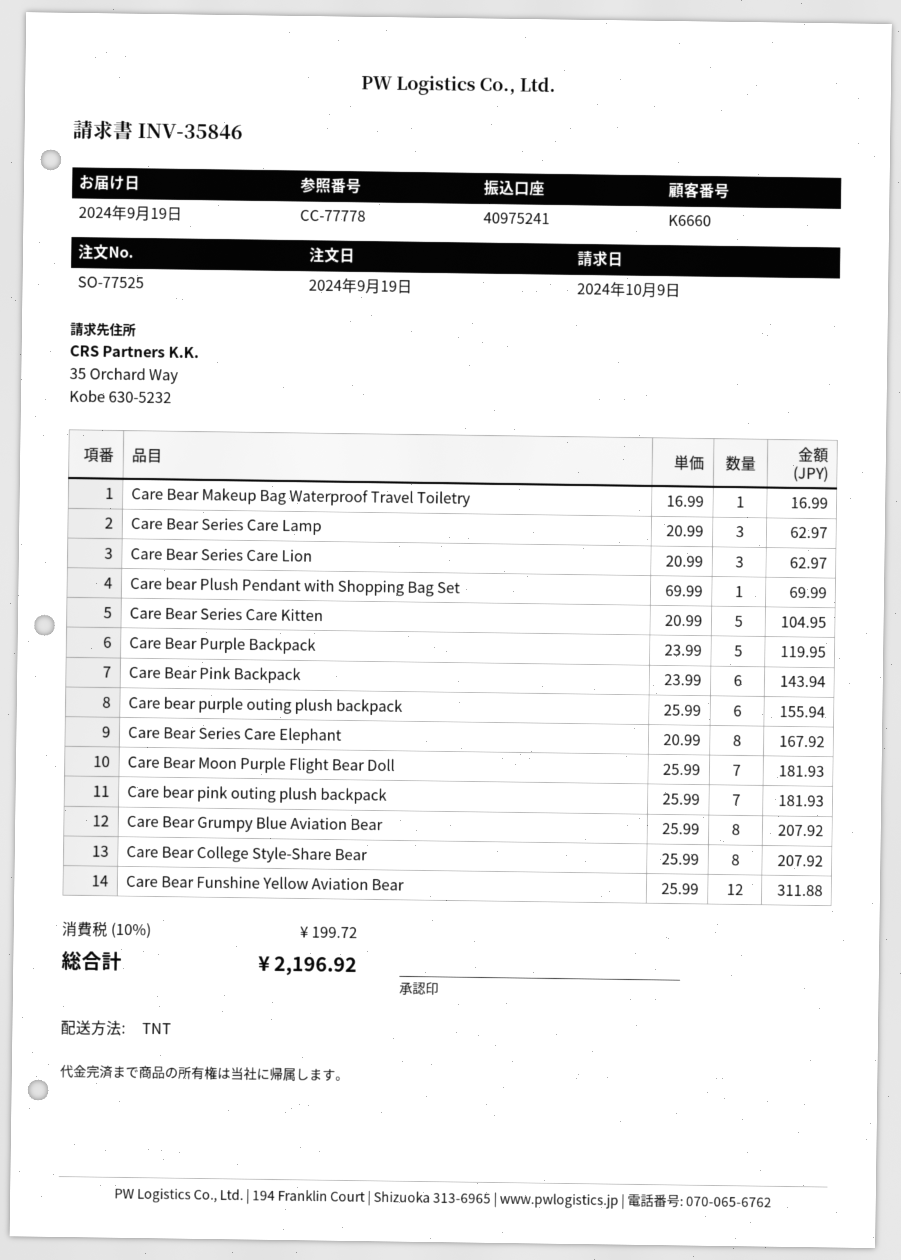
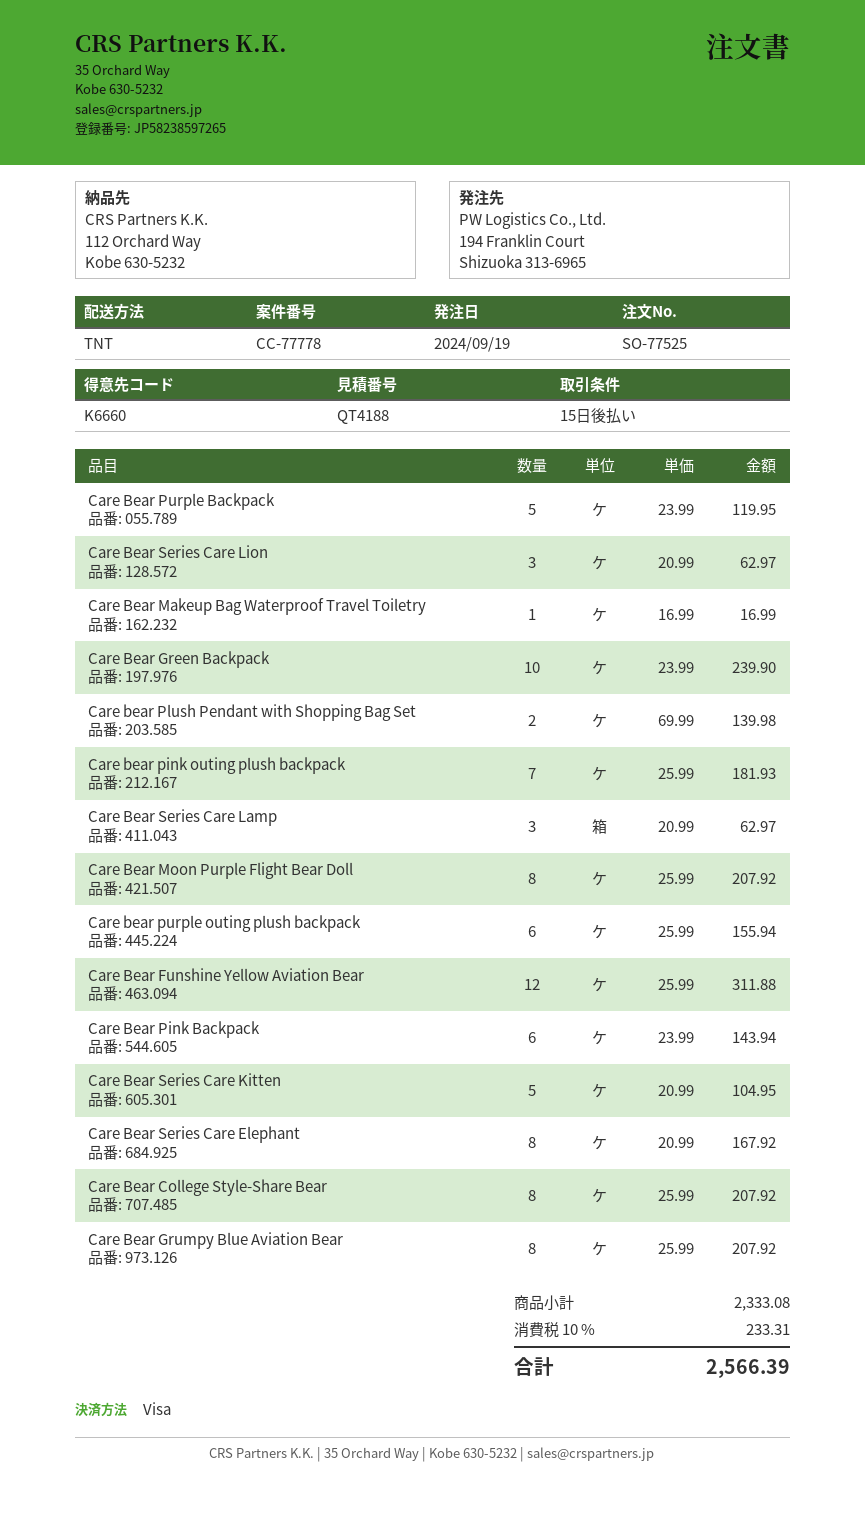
Care bear Plush Pendant with Shopping Bag Set: 1 x 69.99 = 69.99 -> 2 x 69.99 = 139.98
Care Bear Moon Purple Flight Bear Doll: 7 x 25.99 = 181.93 -> 8 x 25.99 = 207.92
Care Bear Green Backpack: none -> 10 x 23.99 = 239.90
tax: 10% = 199.72 -> 10% = 233.31
total: 2196.92 -> 2566.39

